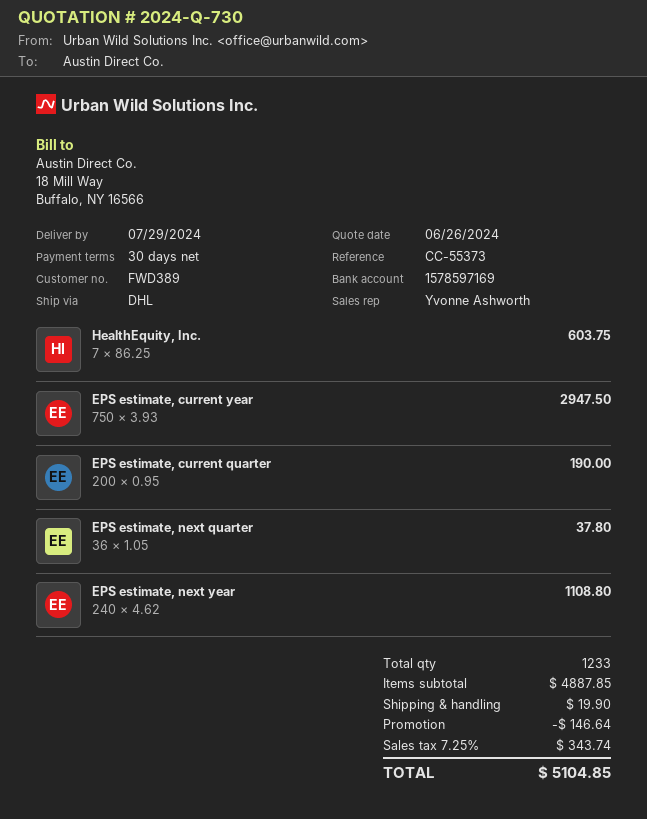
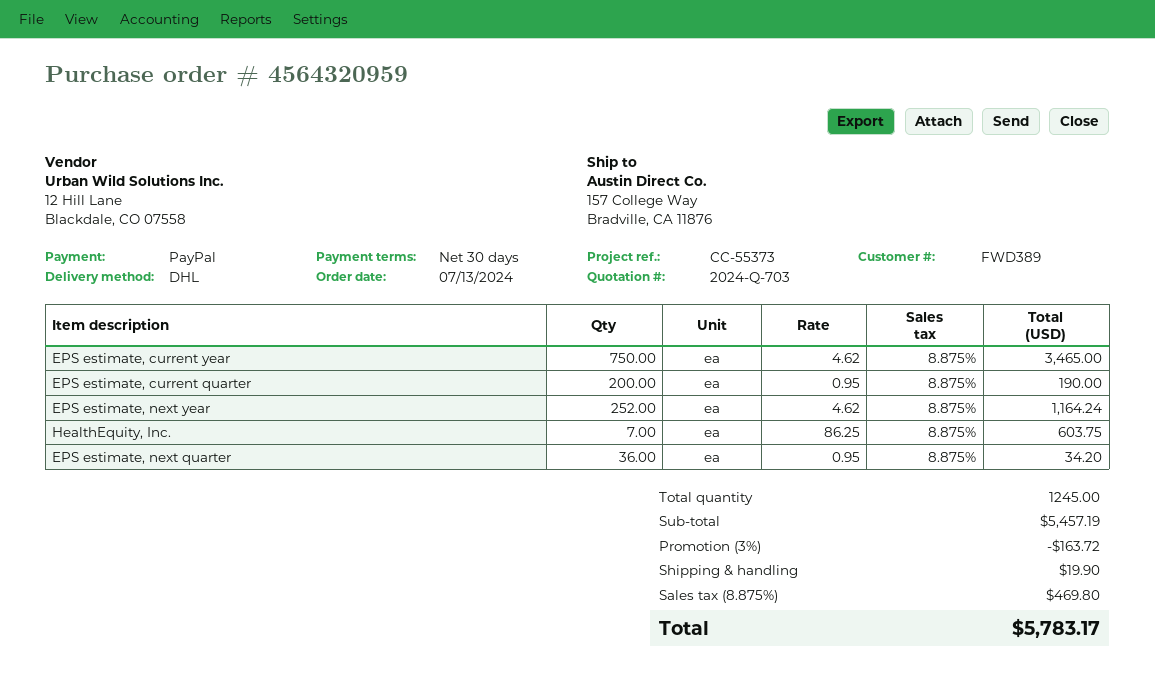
quote number: 2024-Q-730 -> 2024-Q-703
EPS estimate, current year: 750 x 3.93 = 2947.50 -> 750 x 4.62 = 3465.00
EPS estimate, next quarter: 36 x 1.05 = 37.80 -> 36 x 0.95 = 34.20
EPS estimate, next year: 240 x 4.62 = 1108.80 -> 252 x 4.62 = 1164.24
total quantity: 1233 -> 1245
subtotal: 4887.85 -> 5457.19
discount: 146.64 -> 163.72
tax: 7.25% = 343.74 -> 8.875% = 469.80
total: 5104.85 -> 5783.17

